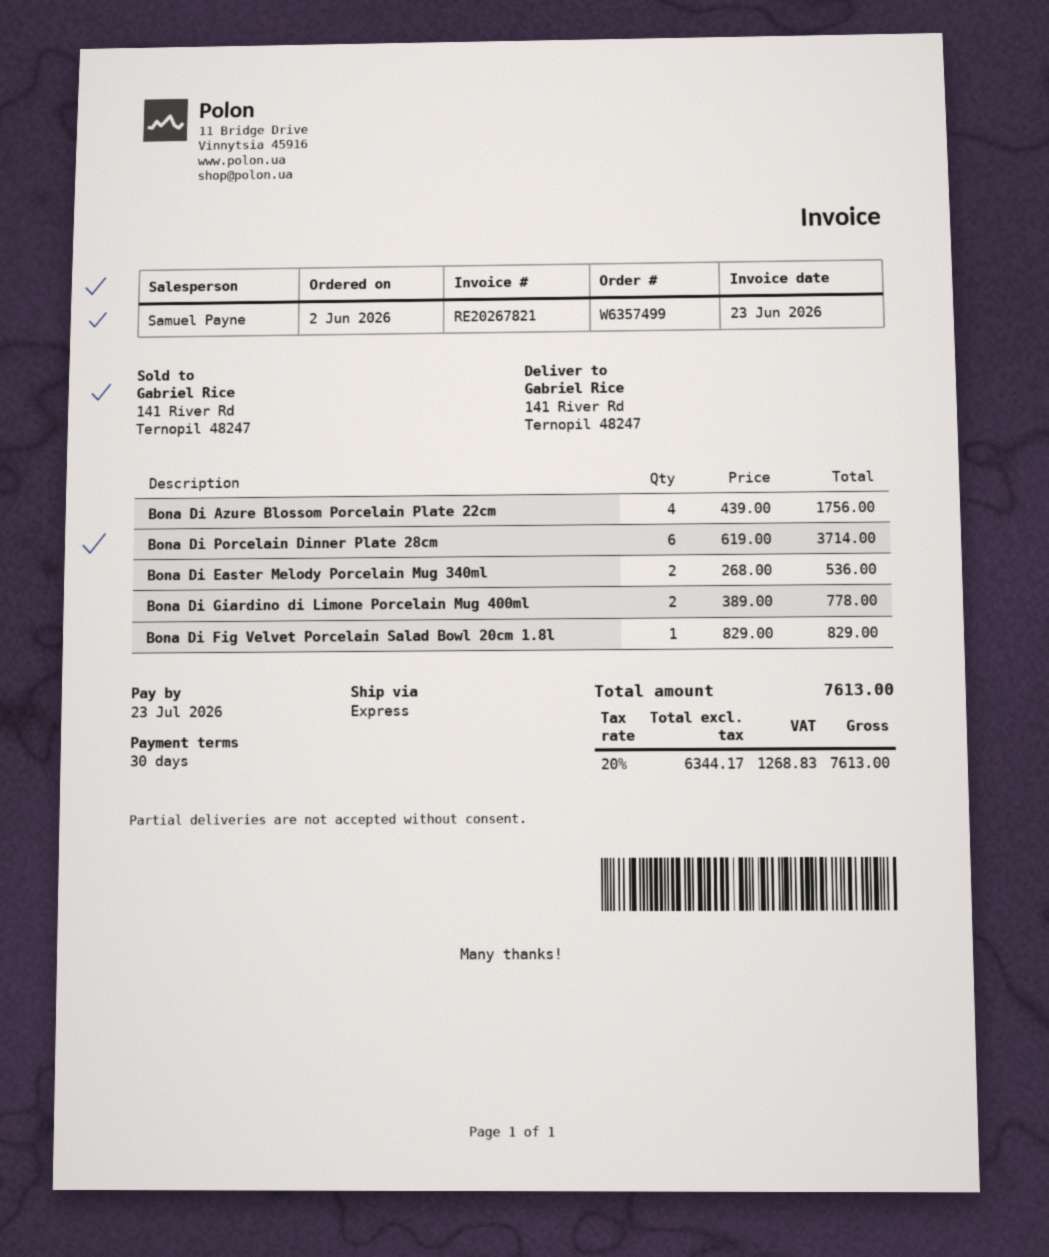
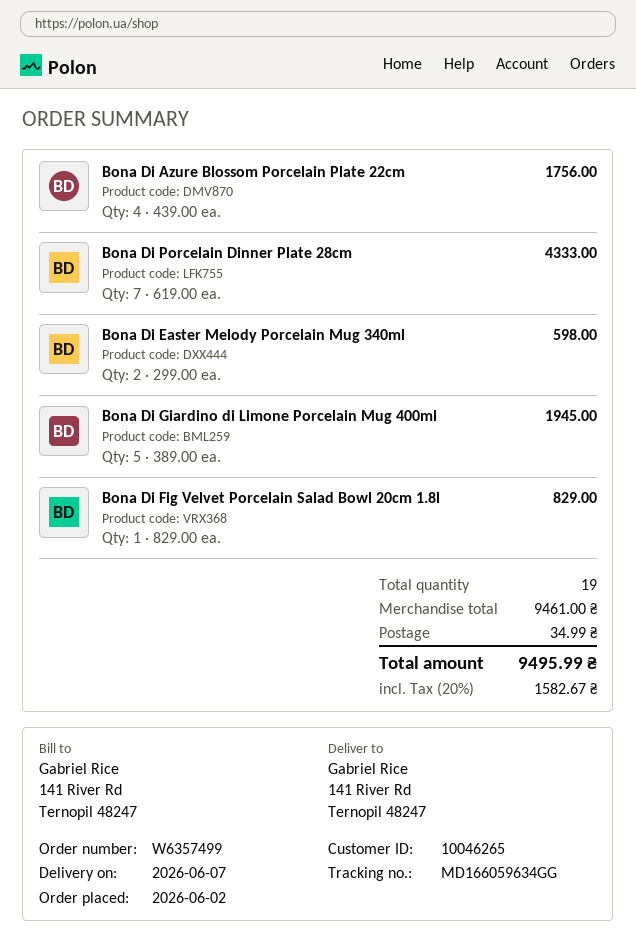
Bona Di Porcelain Dinner Plate 28cm: 6 x 619.00 = 3714.00 -> 7 x 619.00 = 4333.00
Bona Di Easter Melody Porcelain Mug 340ml: 2 x 268.00 = 536.00 -> 2 x 299.00 = 598.00
Bona Di Giardino di Limone Porcelain Mug 400ml: 2 x 389.00 = 778.00 -> 5 x 389.00 = 1945.00
shipping: none -> 34.99
tax: 20% = 1268.83 -> 20% = 1582.67
total: 7613.00 -> 9495.99

